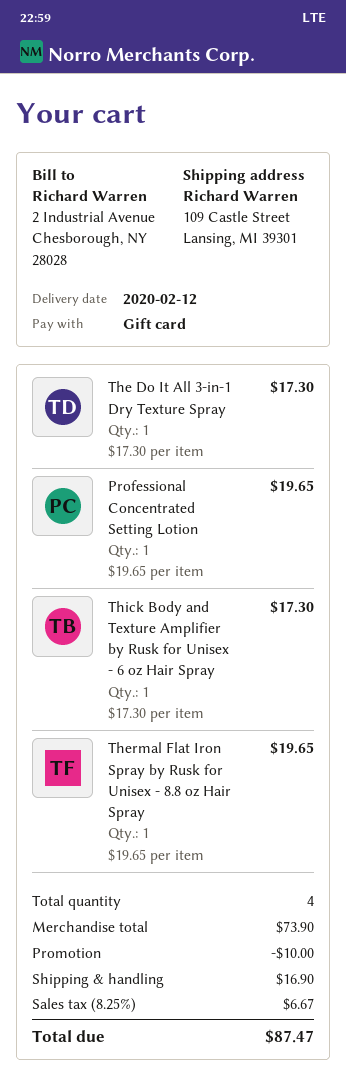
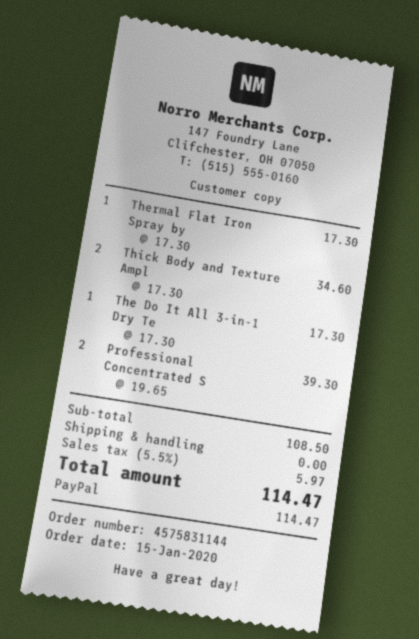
payment method: gift card -> PayPal
Professional Concentrated Setting Lotion: 1 x 19.65 = 19.65 -> 2 x 19.65 = 39.30
Thick Body and Texture Amplifier by Rusk for Unisex - 6 oz Hair Spray: 1 x 17.30 = 17.30 -> 2 x 17.30 = 34.60
Thermal Flat Iron Spray by Rusk for Unisex - 8.8 oz Hair Spray: 1 x 19.65 = 19.65 -> 1 x 17.30 = 17.30
subtotal: 73.90 -> 108.50
discount: 10.00 -> none
shipping: 16.90 -> 0.00
tax: 8.25% = 6.67 -> 5.5% = 5.97
total: 87.47 -> 114.47

